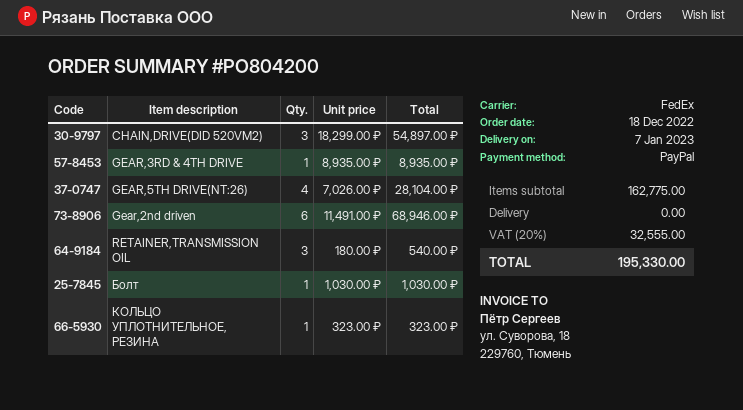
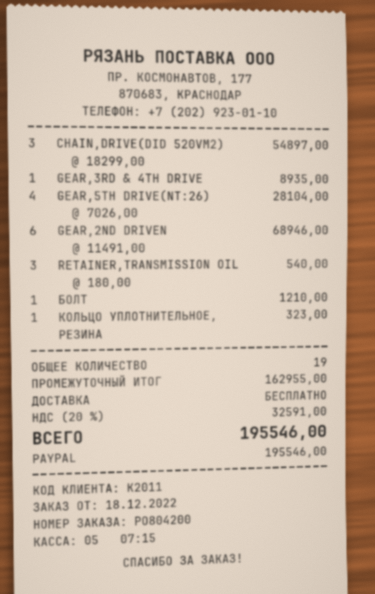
Болт: 1 x 1030.00 = 1030.00 -> 1 x 1210.00 = 1210.00
subtotal: 162775.00 -> 162955.00
tax: 20% = 32555.00 -> 20% = 32591.00
total: 195330.00 -> 195546.00

